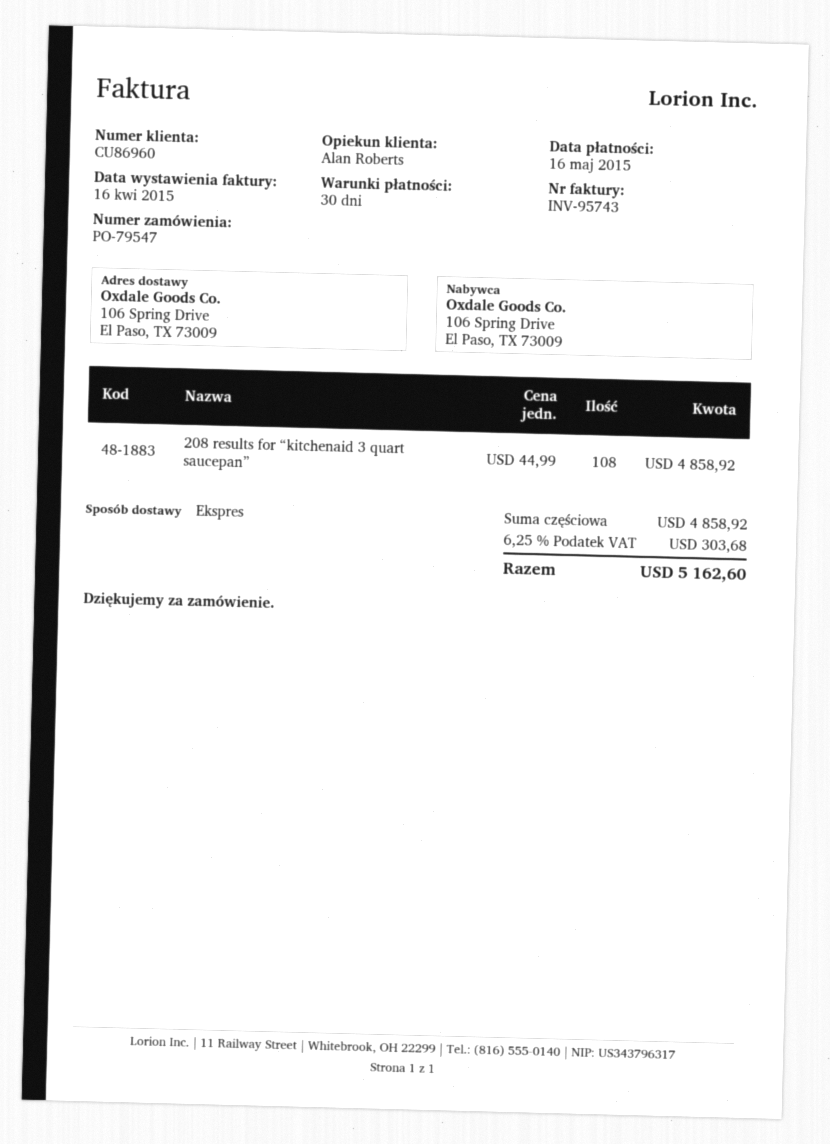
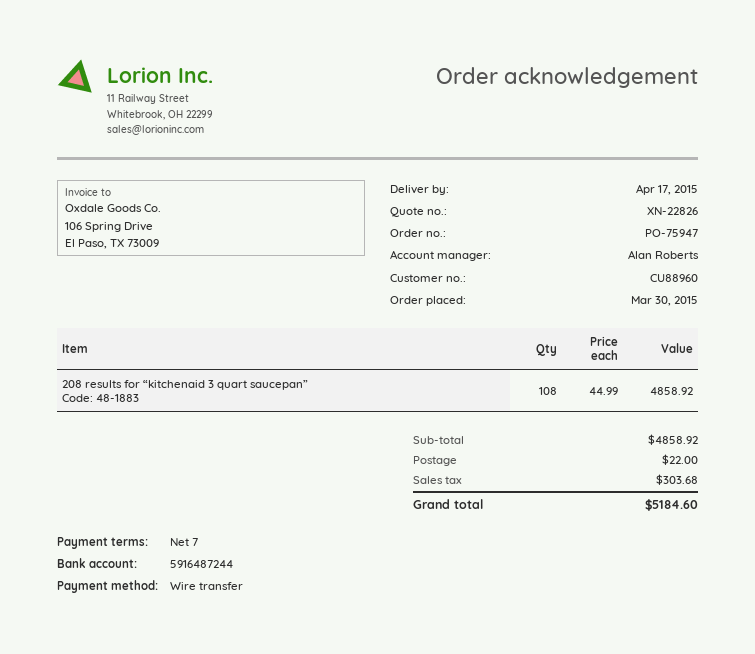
order number: PO-79547 -> PO-75947
payment terms: 30 days -> 7 days
customer number: CU86960 -> CU88960
shipping: none -> 22.00
total: 5162.60 -> 5184.60

